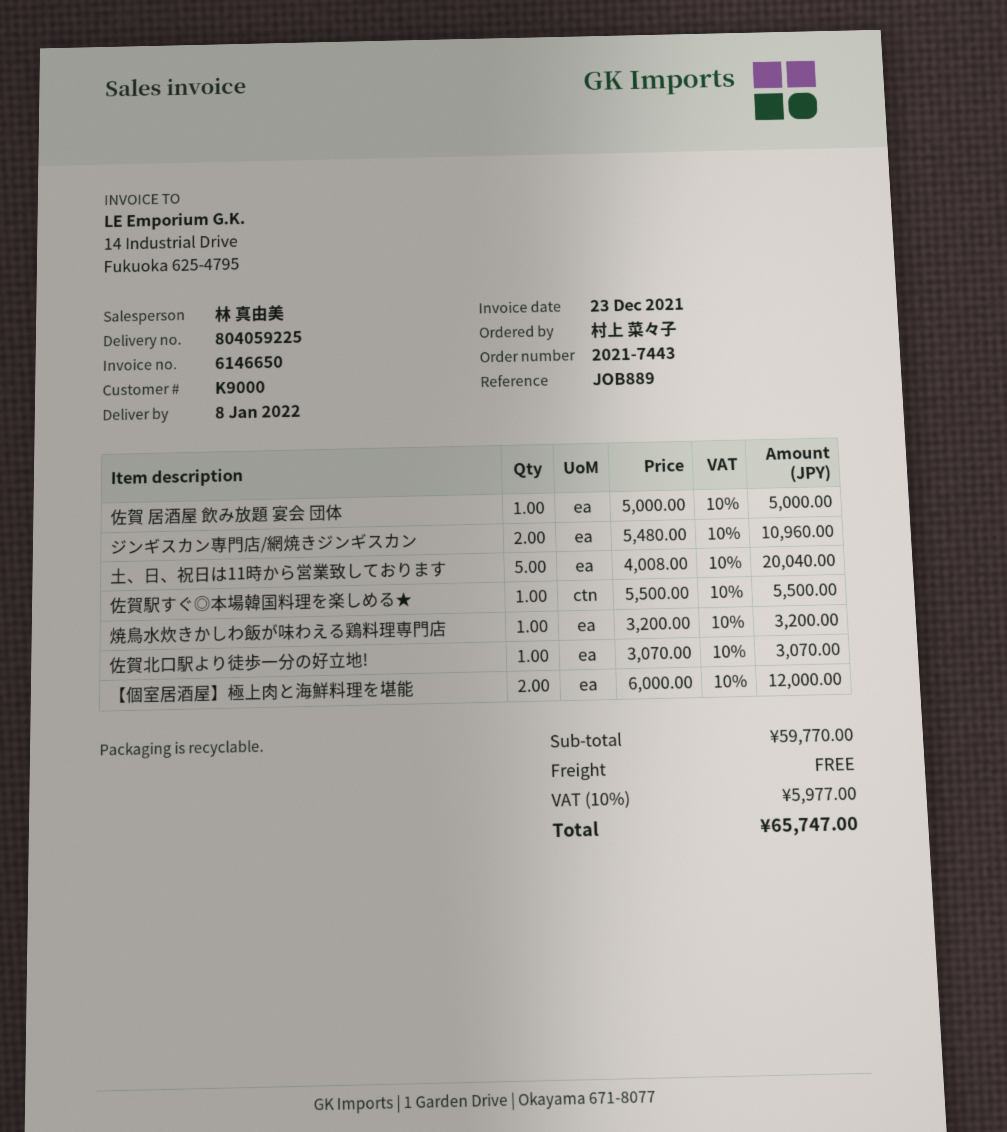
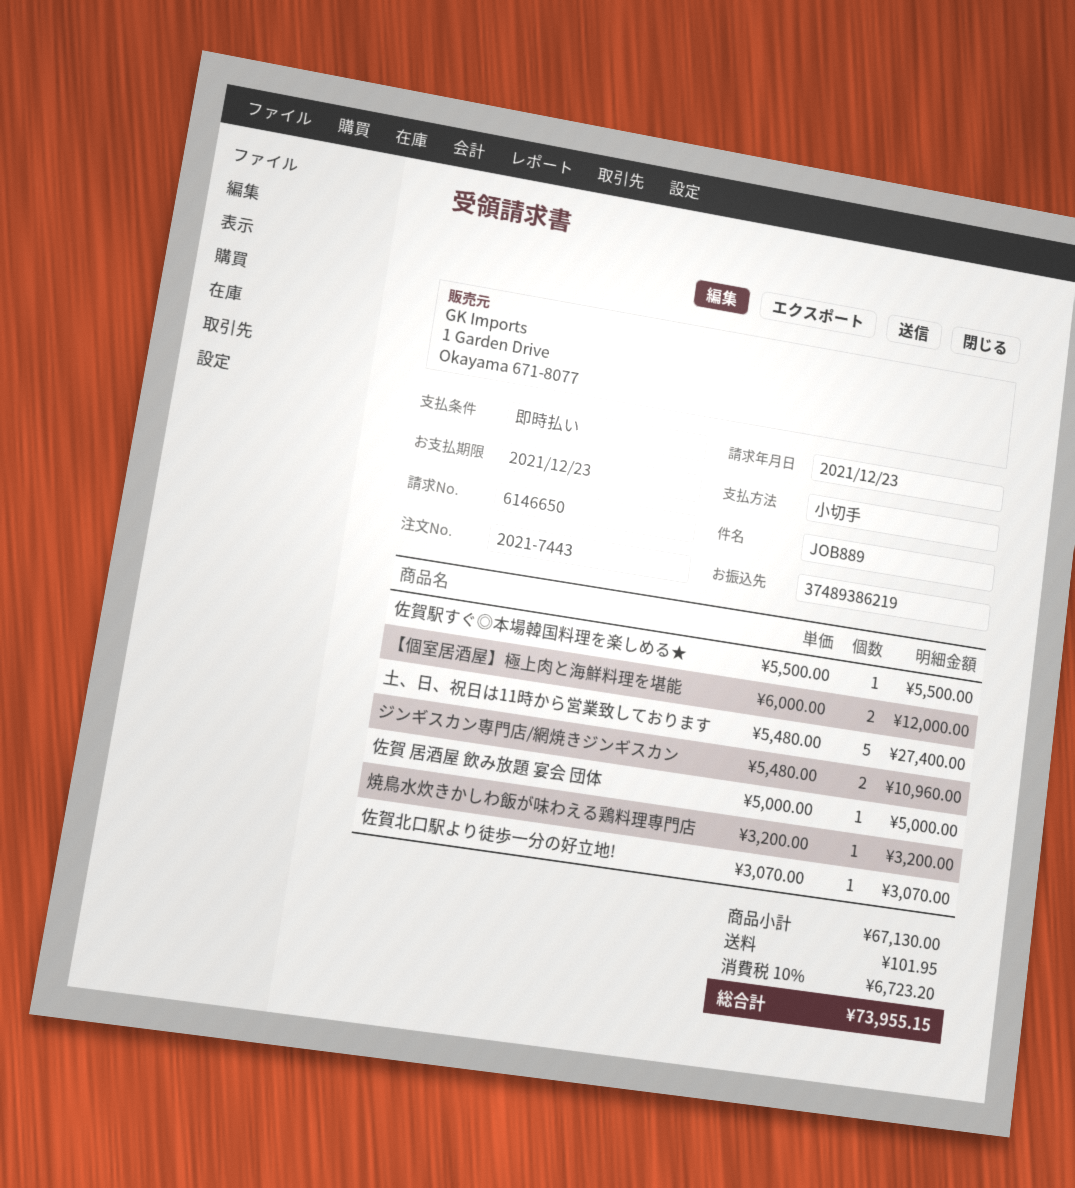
土、日、祝日は11時から営業致しております: 5 x 4008.00 = 20040.00 -> 5 x 5480.00 = 27400.00
subtotal: 59770.00 -> 67130.00
shipping: 0.00 -> 101.95
tax: 10% = 5977.00 -> 10% = 6723.20
total: 65747.00 -> 73955.15

